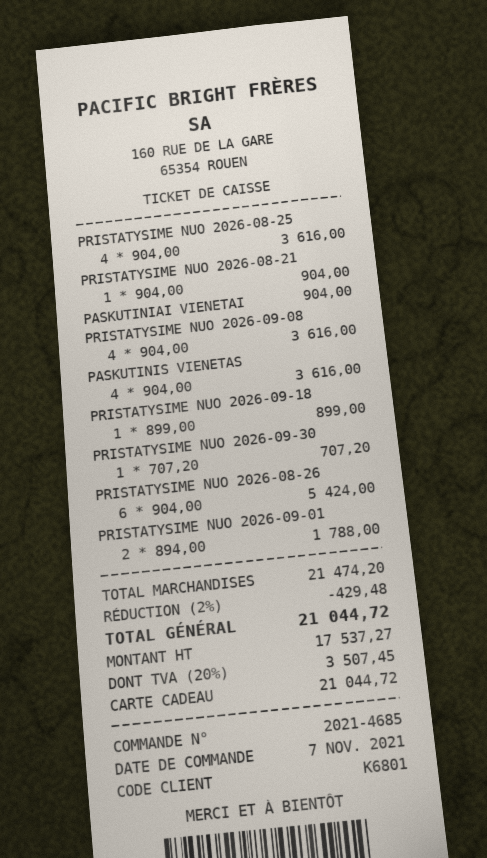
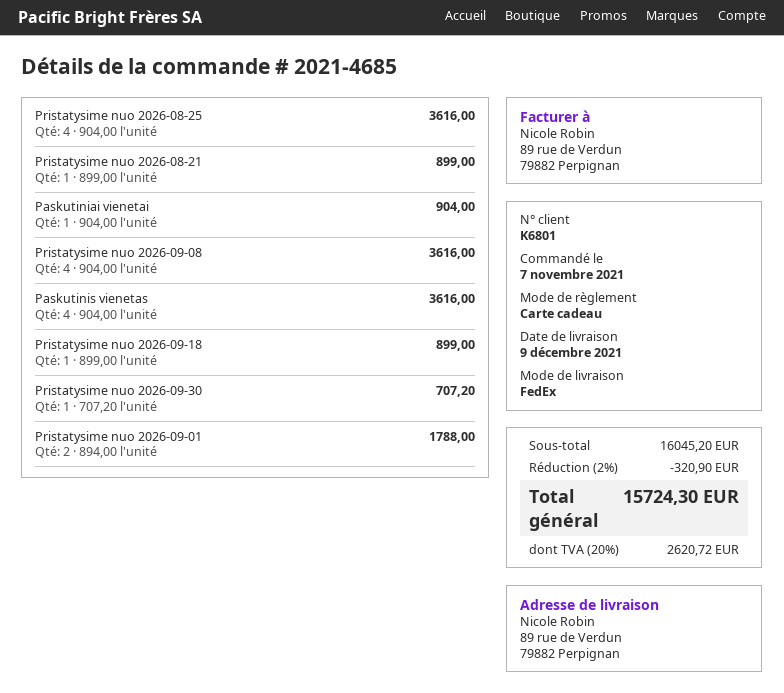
PRISTATYSIME NUO 2026‑08‑21: 1 x 904.00 = 904.00 -> 1 x 899.00 = 899.00
PRISTATYSIME NUO 2026‑08‑26: 6 x 904.00 = 5424.00 -> none
subtotal: 21474.20 -> 16045.20
discount: 2% = 429.48 -> 2% = 320.90
tax: 20% = 3507.45 -> 20% = 2620.72
total: 21044.72 -> 15724.30

